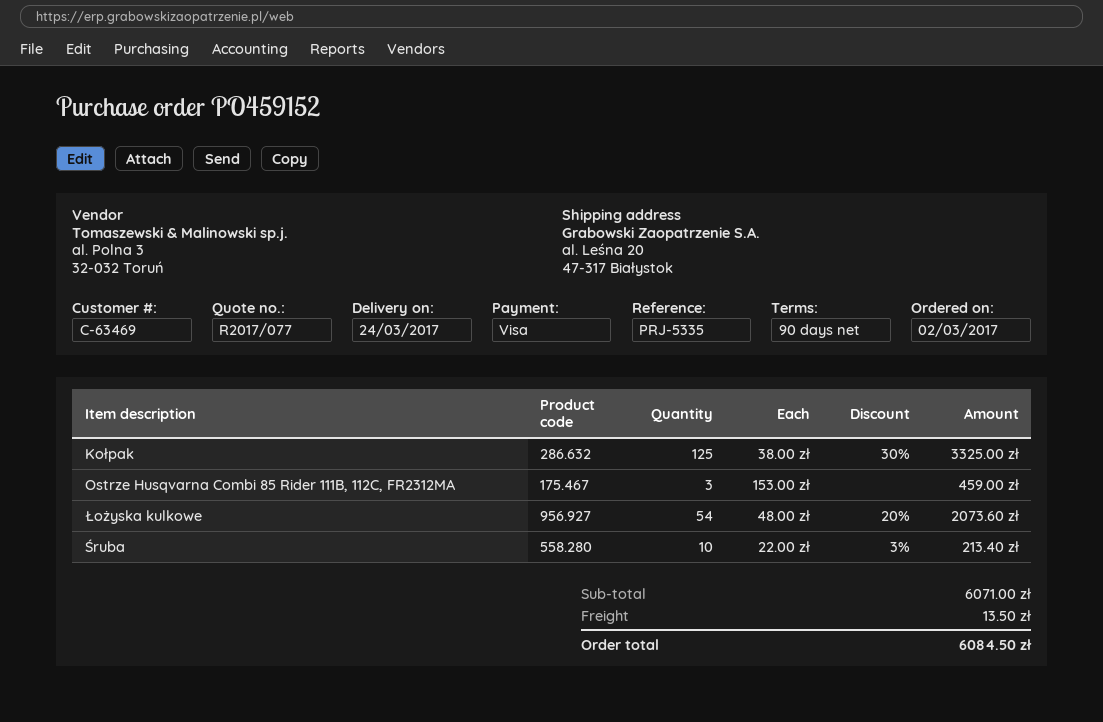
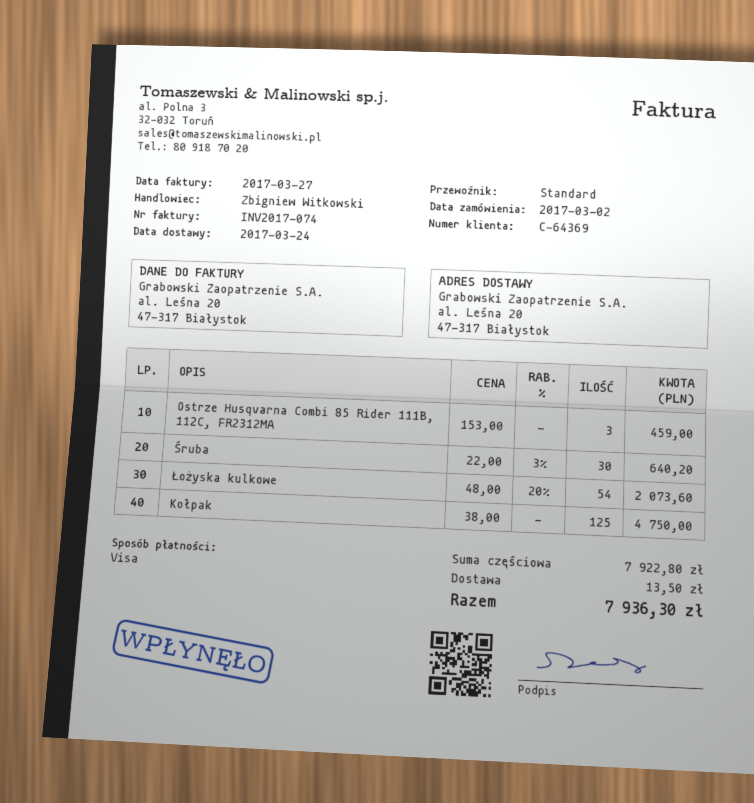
customer number: C-63469 -> C-64369
Kołpak: 125 x 38.00 - 30% = 3325.00 -> 125 x 38.00 = 4750.00
Śruba: 10 x 22.00 - 3% = 213.40 -> 30 x 22.00 - 3% = 640.20
subtotal: 6071.00 -> 7922.80
total: 6084.50 -> 7936.30

